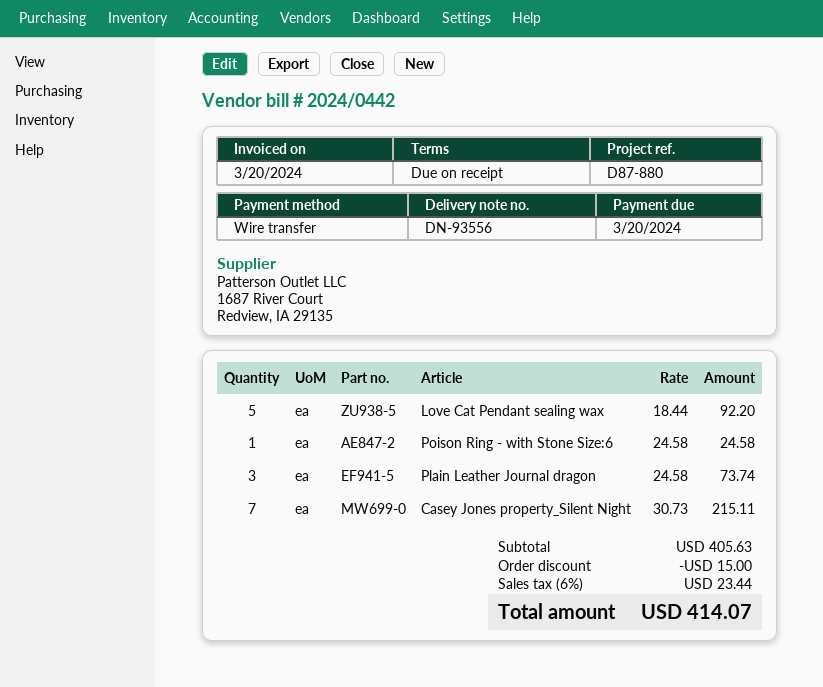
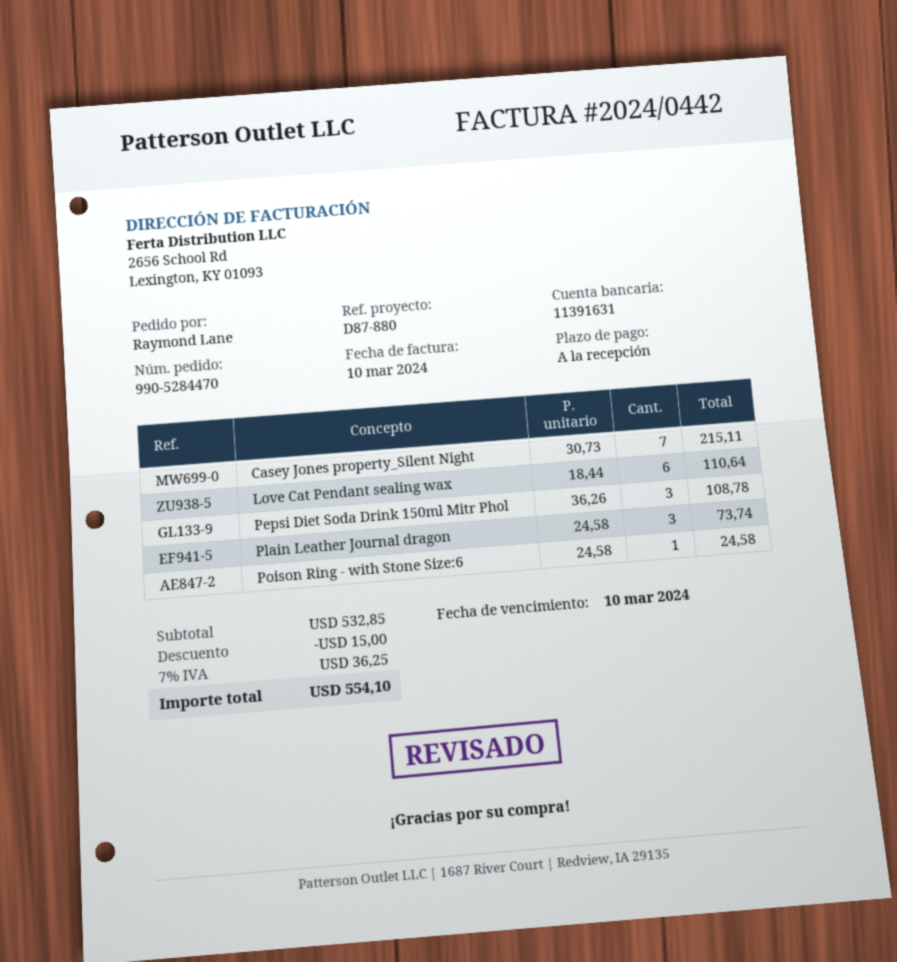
invoice date: 2024-03-20 -> 2024-03-10
due date: 2024-03-20 -> 2024-03-10
Love Cat Pendant sealing wax: 5 x 18.44 = 92.20 -> 6 x 18.44 = 110.64
Pepsi Diet Soda Drink 150ml Mitr Phol: none -> 3 x 36.26 = 108.78
subtotal: 405.63 -> 532.85
tax: 6% = 23.44 -> 7% = 36.25
total: 414.07 -> 554.10

